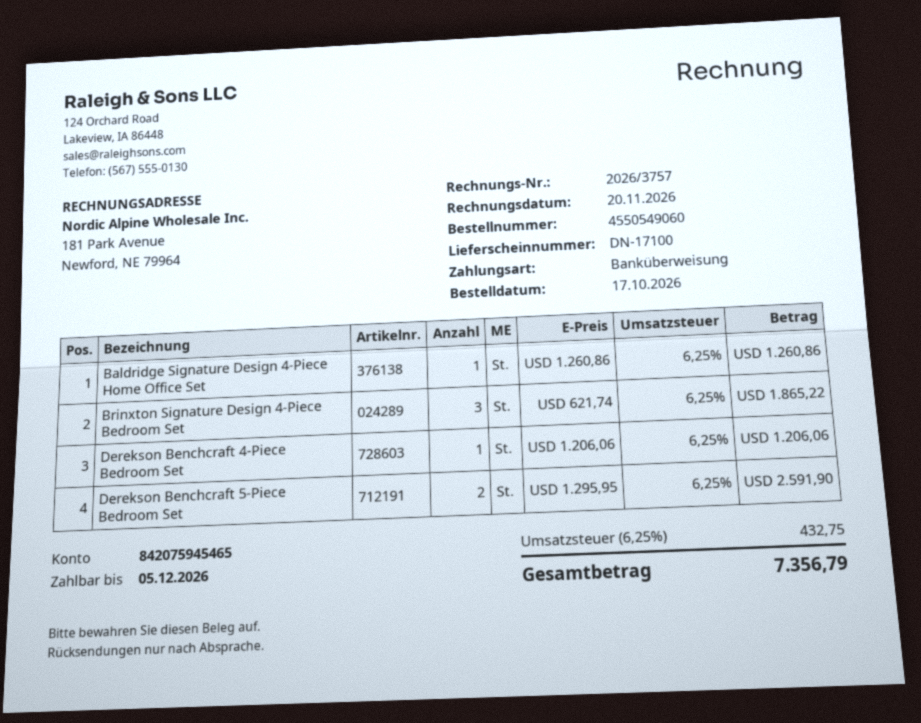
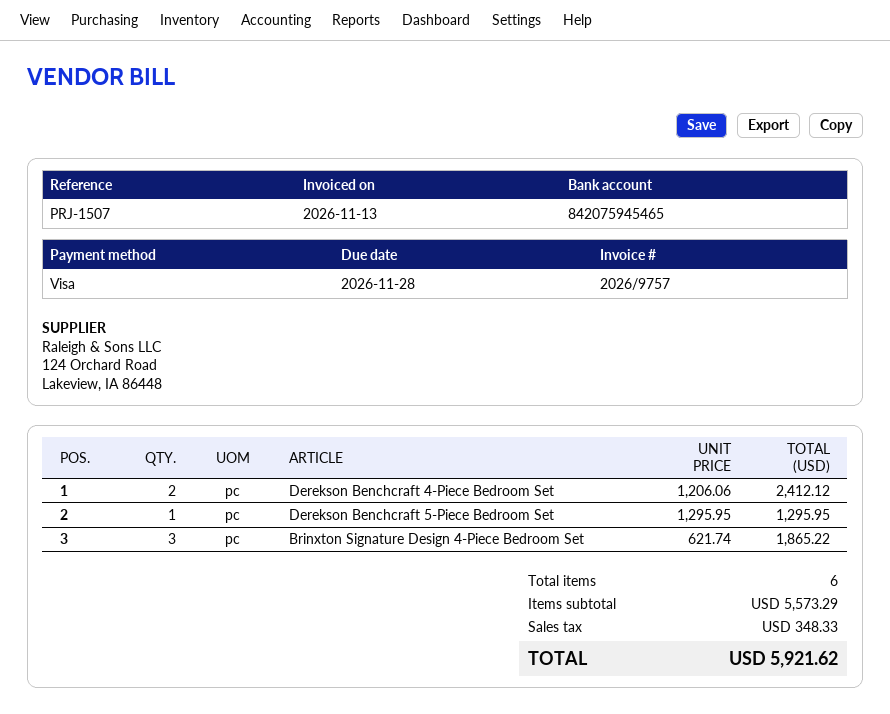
invoice number: 2026/3757 -> 2026/9757
invoice date: 2026-11-20 -> 2026-11-13
due date: 2026-12-05 -> 2026-11-28
payment method: bank transfer -> Visa
Baldridge Signature Design 4-Piece Home Office Set: 1 x 1260.86 = 1260.86 -> none
Derekson Benchcraft 4-Piece Bedroom Set: 1 x 1206.06 = 1206.06 -> 2 x 1206.06 = 2412.12
Derekson Benchcraft 5-Piece Bedroom Set: 2 x 1295.95 = 2591.90 -> 1 x 1295.95 = 1295.95
tax: 432.75 -> 348.33
total: 7356.79 -> 5921.62

